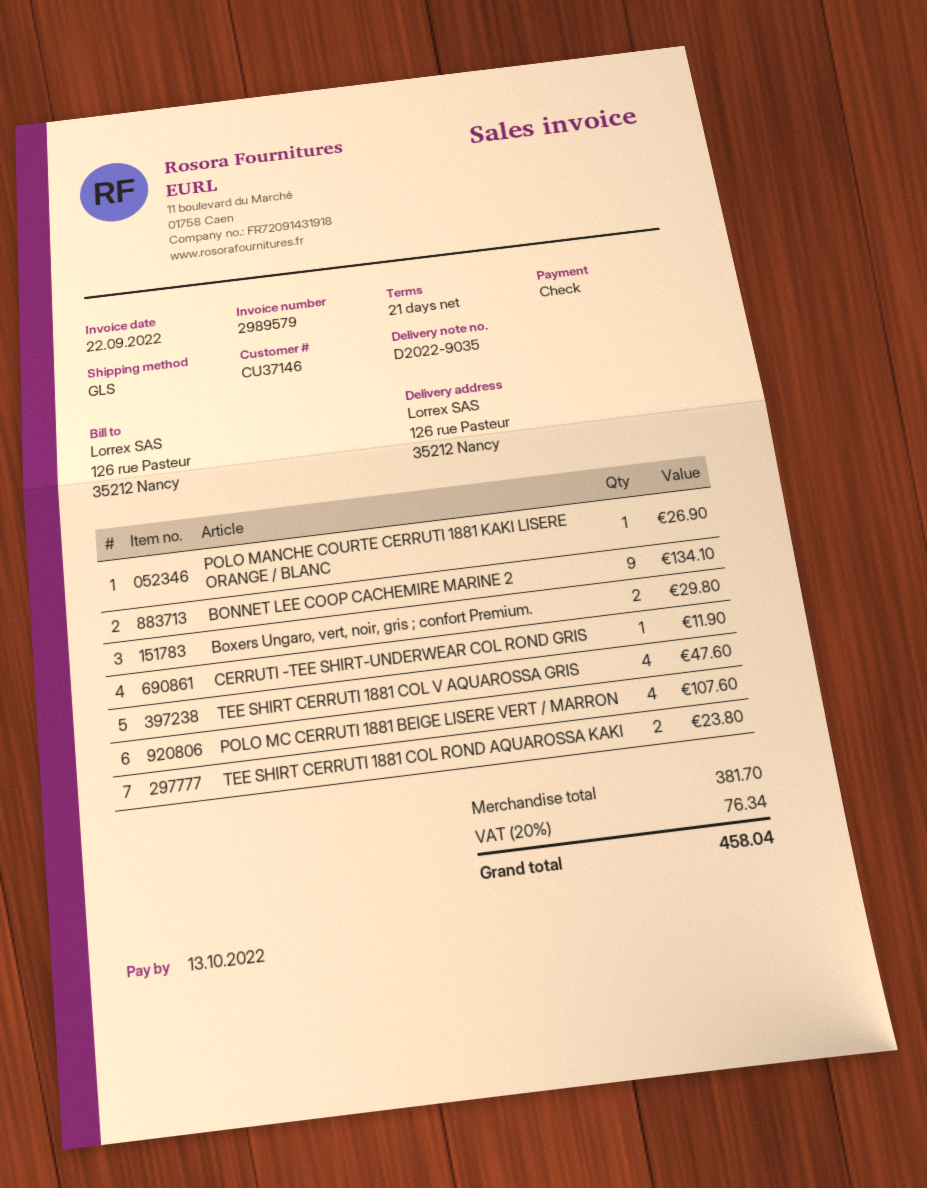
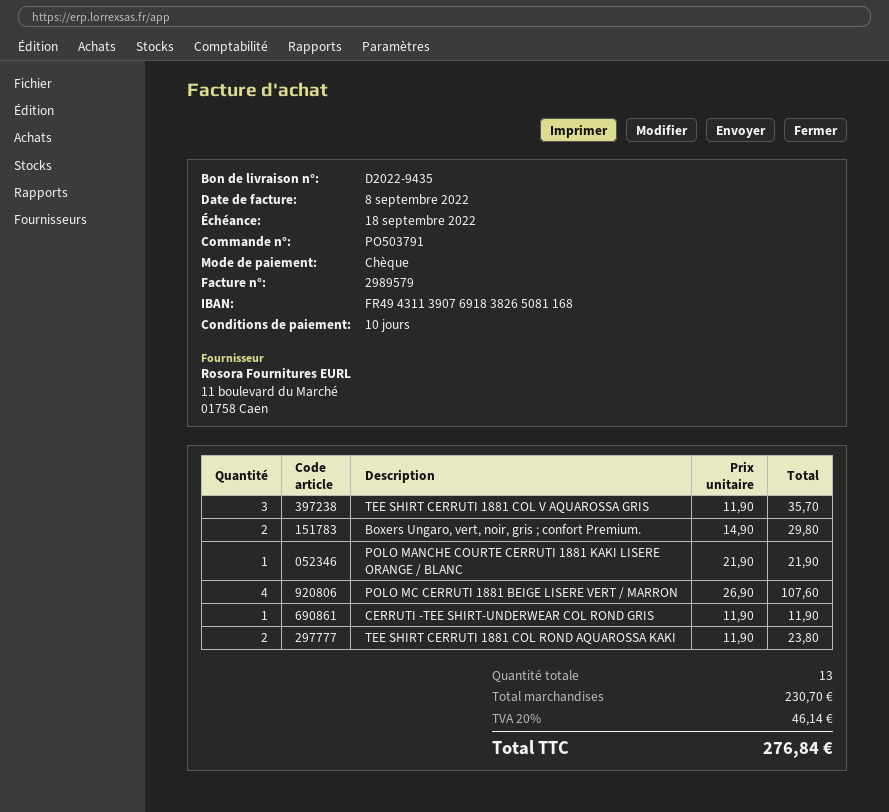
delivery note number: D2022-9035 -> D2022-9435
invoice date: 2022-09-22 -> 2022-09-08
payment terms: 21 days -> 10 days
due date: 2022-10-13 -> 2022-09-18
POLO MANCHE COURTE CERRUTI 1881 KAKI LISERE ORANGE / BLANC: 1 for 26.90 -> 1 for 21.90
BONNET LEE COOP CACHEMIRE MARINE 2: 9 for 134.10 -> none
TEE SHIRT CERRUTI 1881 COL V AQUAROSSA GRIS: 4 for 47.60 -> 3 for 35.70
subtotal: 381.70 -> 230.70
tax: 20% = 76.34 -> 20% = 46.14
total: 458.04 -> 276.84

